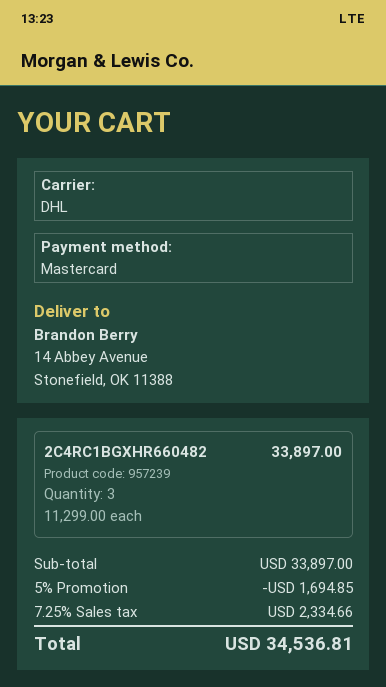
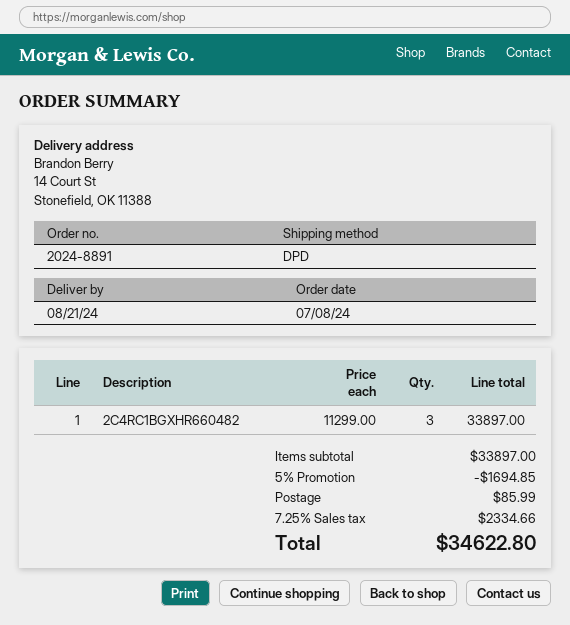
shipping method: DHL -> DPD
ship to: 14 Abbey Avenue, Stonefield, OK 11388 -> 14 Court St, Stonefield, OK 11388
shipping: none -> 85.99
total: 34536.81 -> 34622.80

